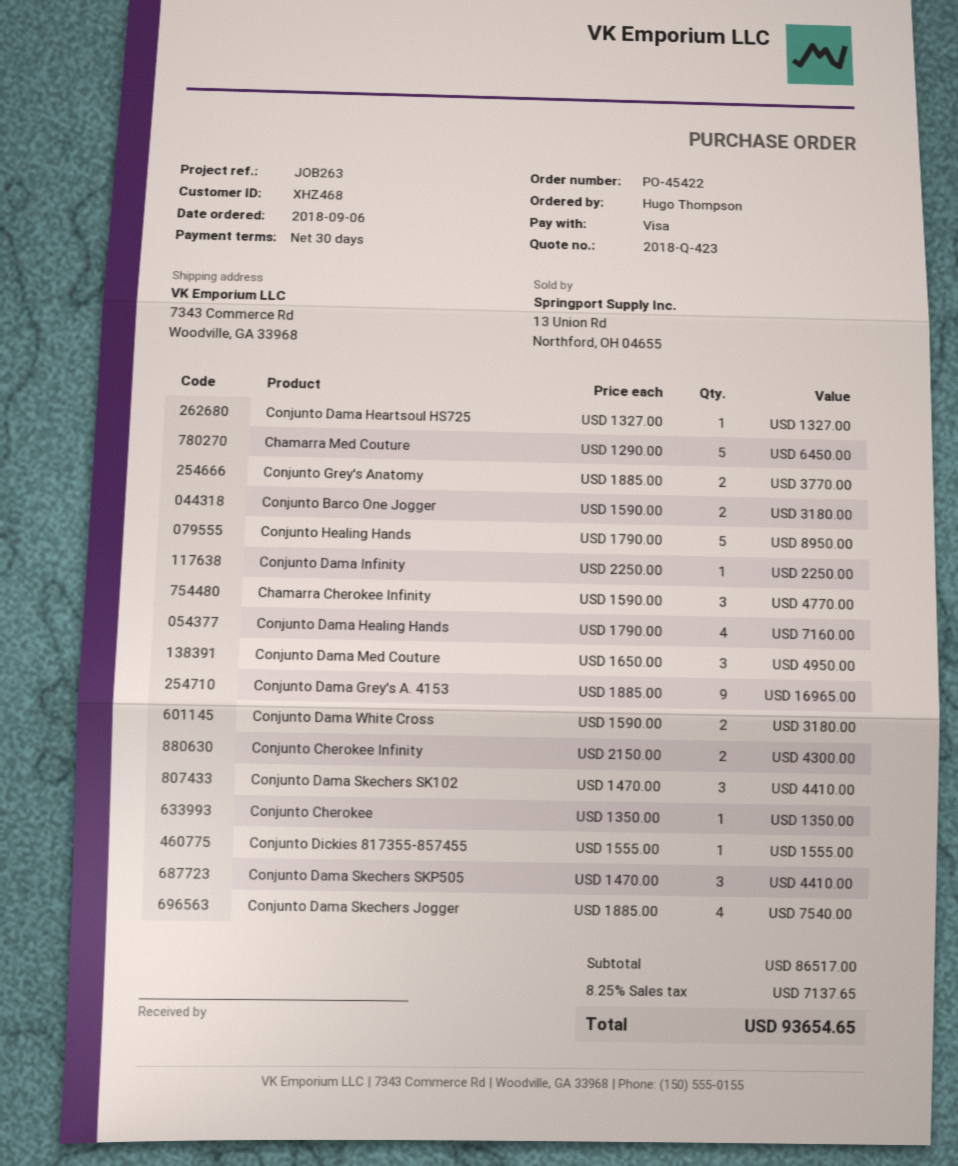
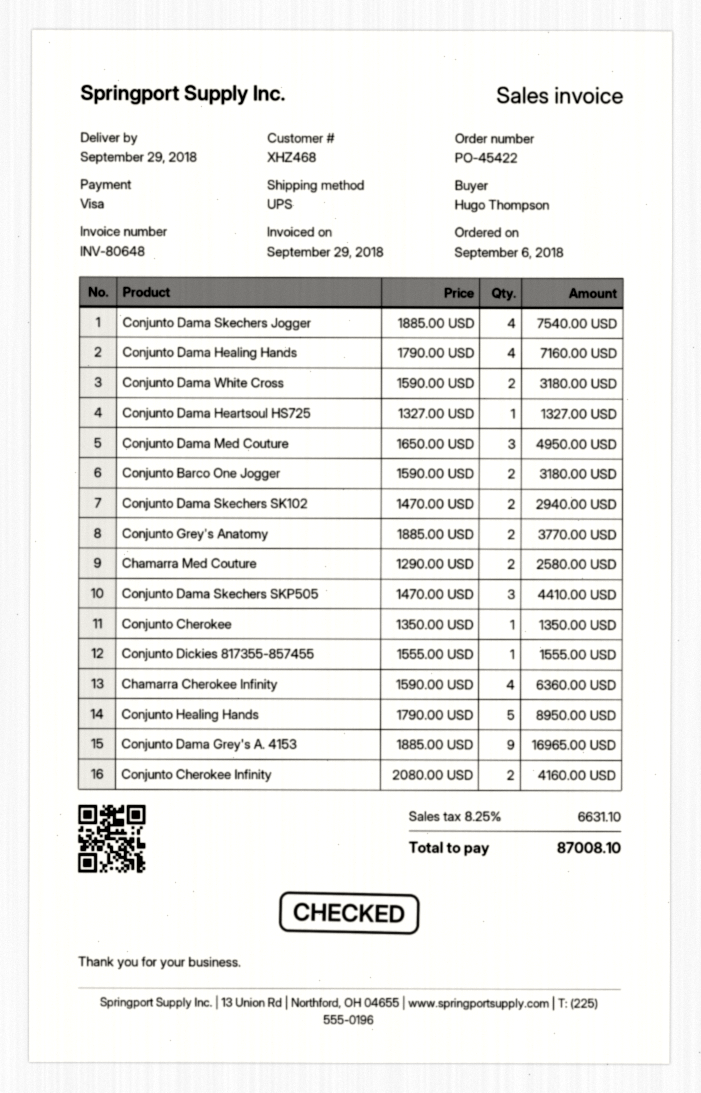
Chamarra Med Couture: 5 x 1290.00 = 6450.00 -> 2 x 1290.00 = 2580.00
Conjunto Dama Infinity: 1 x 2250.00 = 2250.00 -> none
Chamarra Cherokee Infinity: 3 x 1590.00 = 4770.00 -> 4 x 1590.00 = 6360.00
Conjunto Cherokee Infinity: 2 x 2150.00 = 4300.00 -> 2 x 2080.00 = 4160.00
Conjunto Dama Skechers SK102: 3 x 1470.00 = 4410.00 -> 2 x 1470.00 = 2940.00
tax: 8.25% = 7137.65 -> 8.25% = 6631.10
total: 93654.65 -> 87008.10

